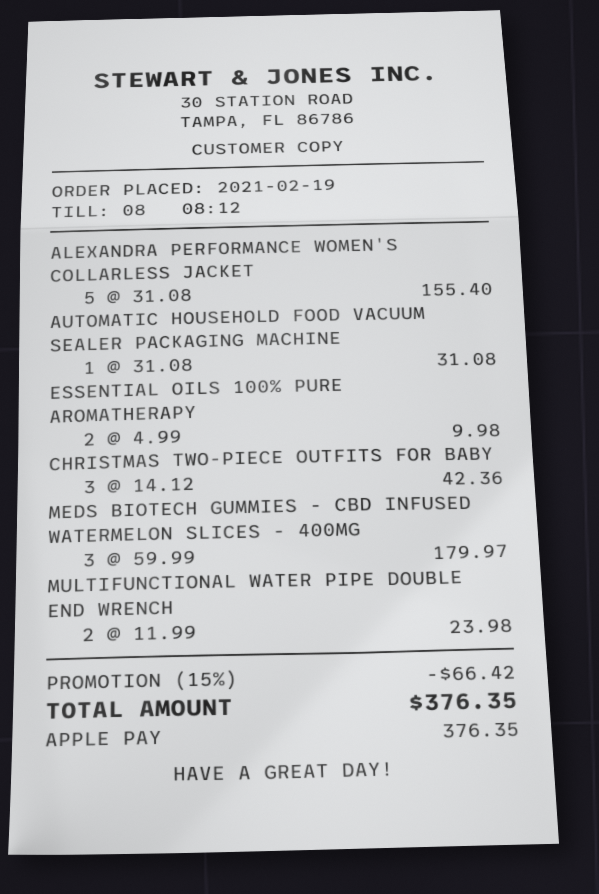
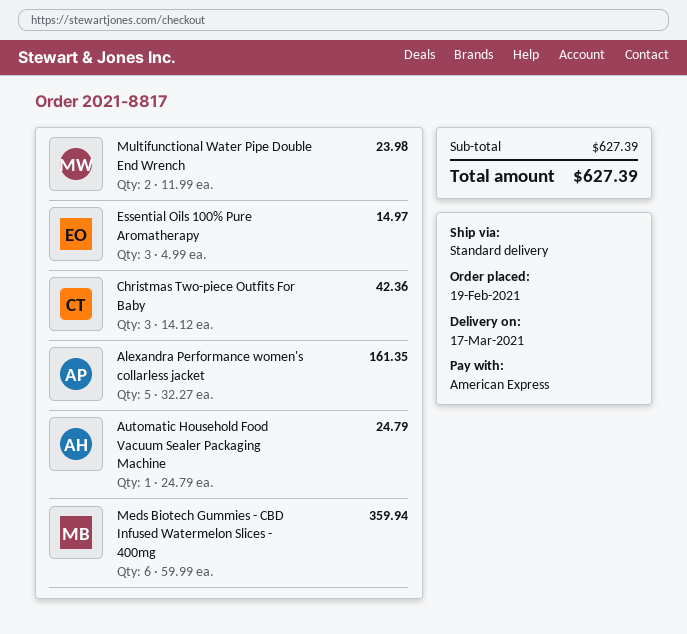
payment method: Apple Pay -> American Express
ALEXANDRA PERFORMANCE WOMEN'S COLLARLESS JACKET: 5 x 31.08 = 155.40 -> 5 x 32.27 = 161.35
AUTOMATIC HOUSEHOLD FOOD VACUUM SEALER PACKAGING MACHINE: 1 x 31.08 = 31.08 -> 1 x 24.79 = 24.79
ESSENTIAL OILS 100% PURE AROMATHERAPY: 2 x 4.99 = 9.98 -> 3 x 4.99 = 14.97
MEDS BIOTECH GUMMIES - CBD INFUSED WATERMELON SLICES - 400MG: 3 x 59.99 = 179.97 -> 6 x 59.99 = 359.94
discount: 15% = 66.42 -> none
total: 376.35 -> 627.39

